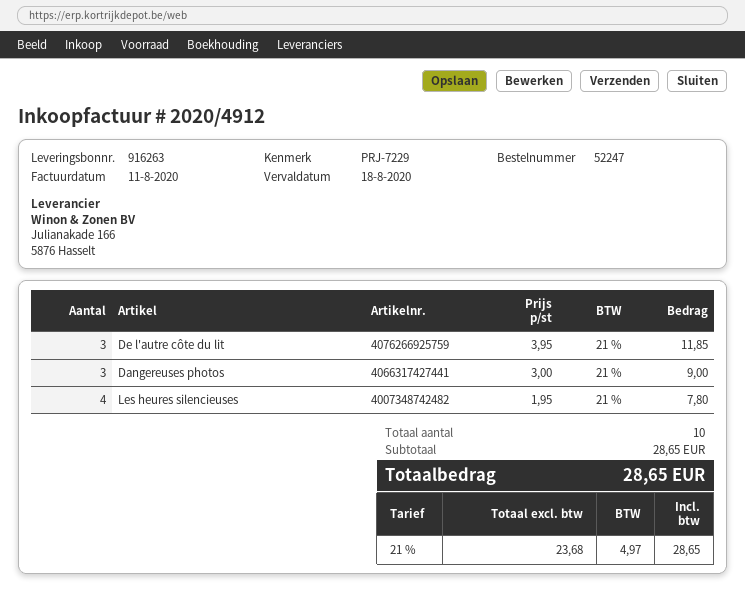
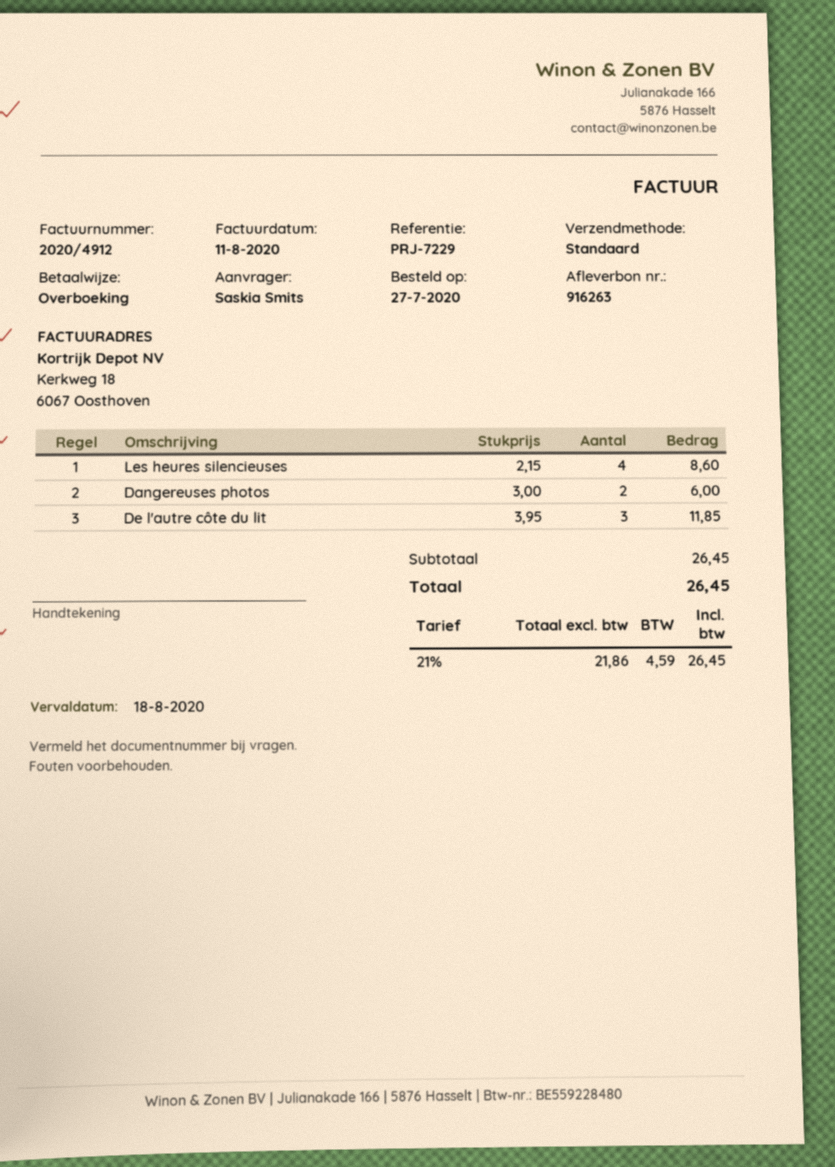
Dangereuses photos: 3 x 3.00 = 9.00 -> 2 x 3.00 = 6.00
Les heures silencieuses: 4 x 1.95 = 7.80 -> 4 x 2.15 = 8.60
subtotal: 28.65 -> 26.45
net: 23.68 -> 21.86
tax: 21% = 4.97 -> 21% = 4.59
total: 28.65 -> 26.45

